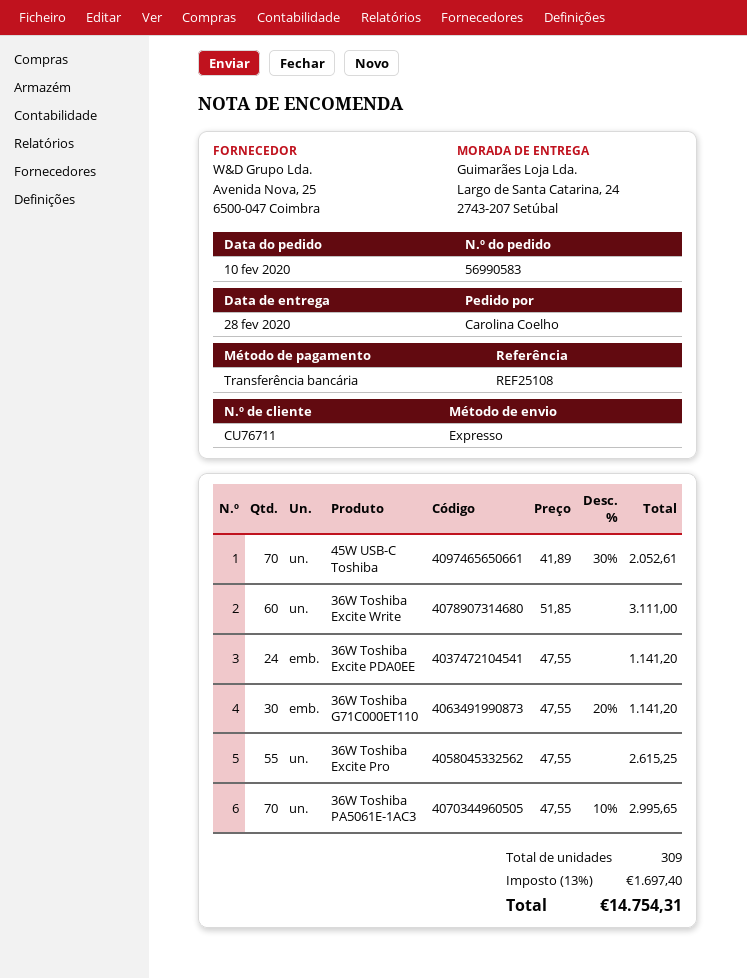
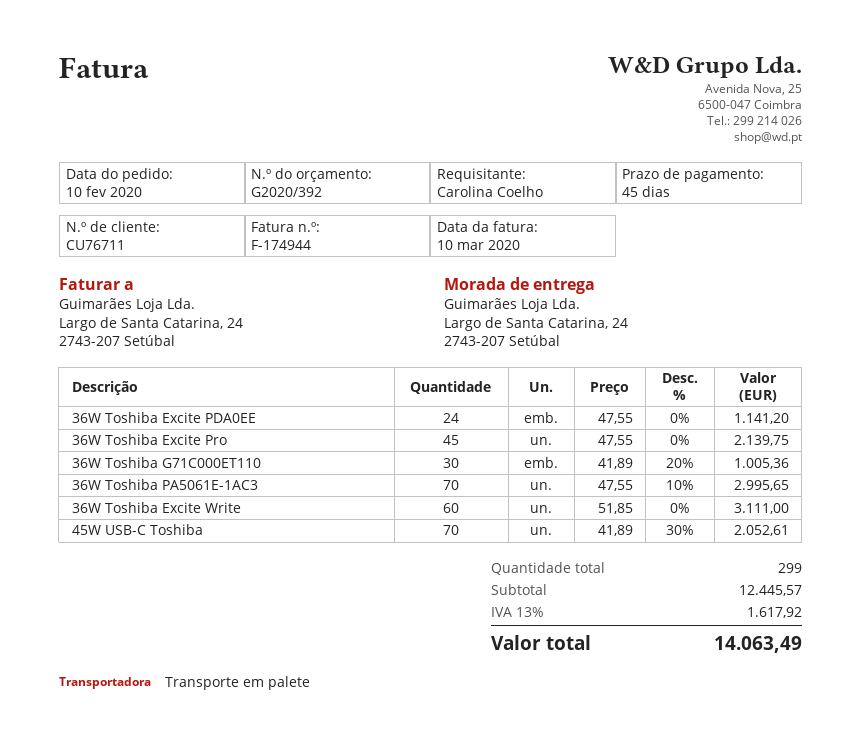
shipping method: express -> pallet freight
36W Toshiba G71C000ET110: 30 x 47.55 - 20% = 1141.20 -> 30 x 41.89 - 20% = 1005.36
36W Toshiba Excite Pro: 55 x 47.55 = 2615.25 -> 45 x 47.55 = 2139.75
total quantity: 309 -> 299
tax: 13% = 1697.40 -> 13% = 1617.92
total: 14754.31 -> 14063.49

